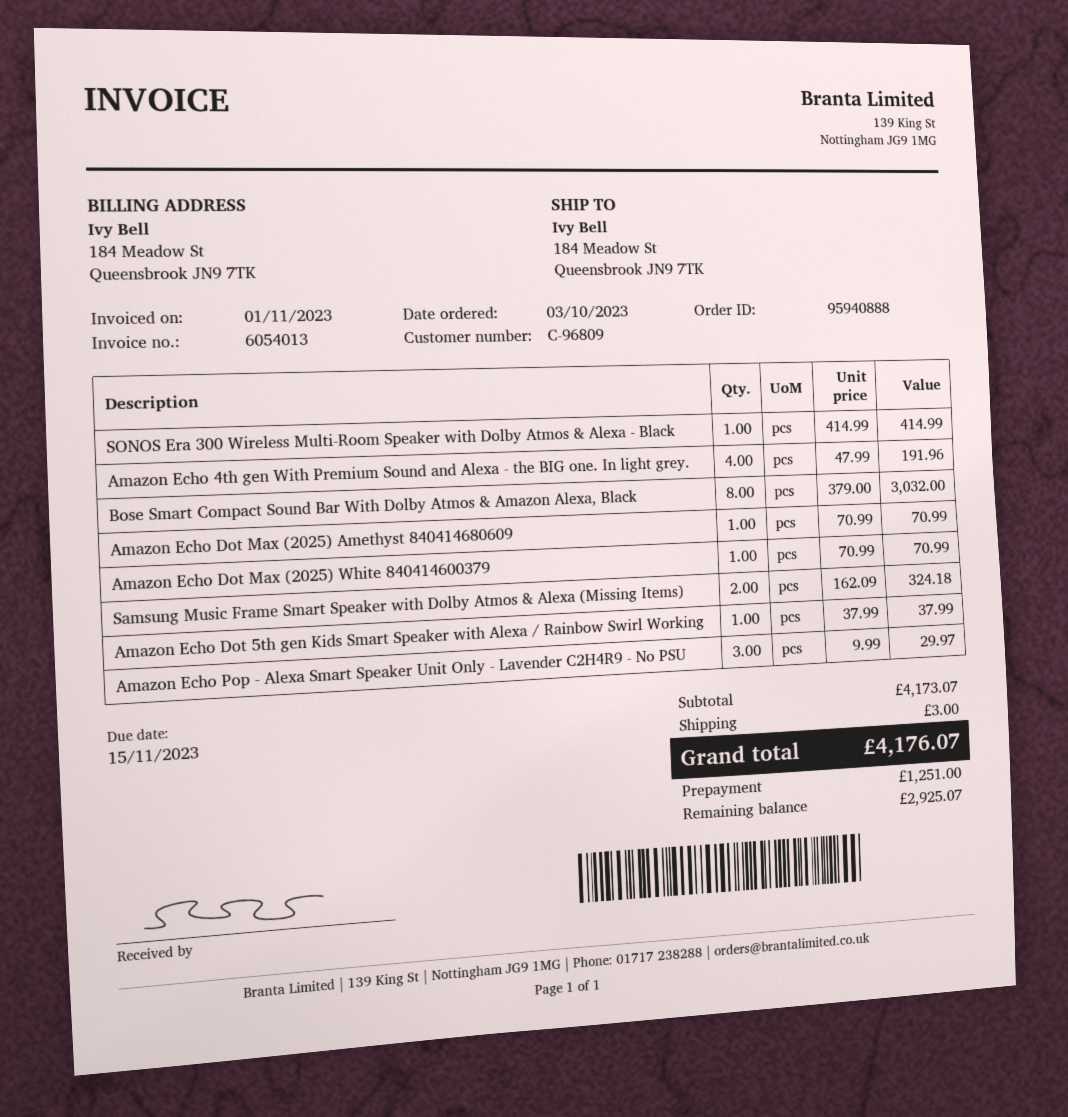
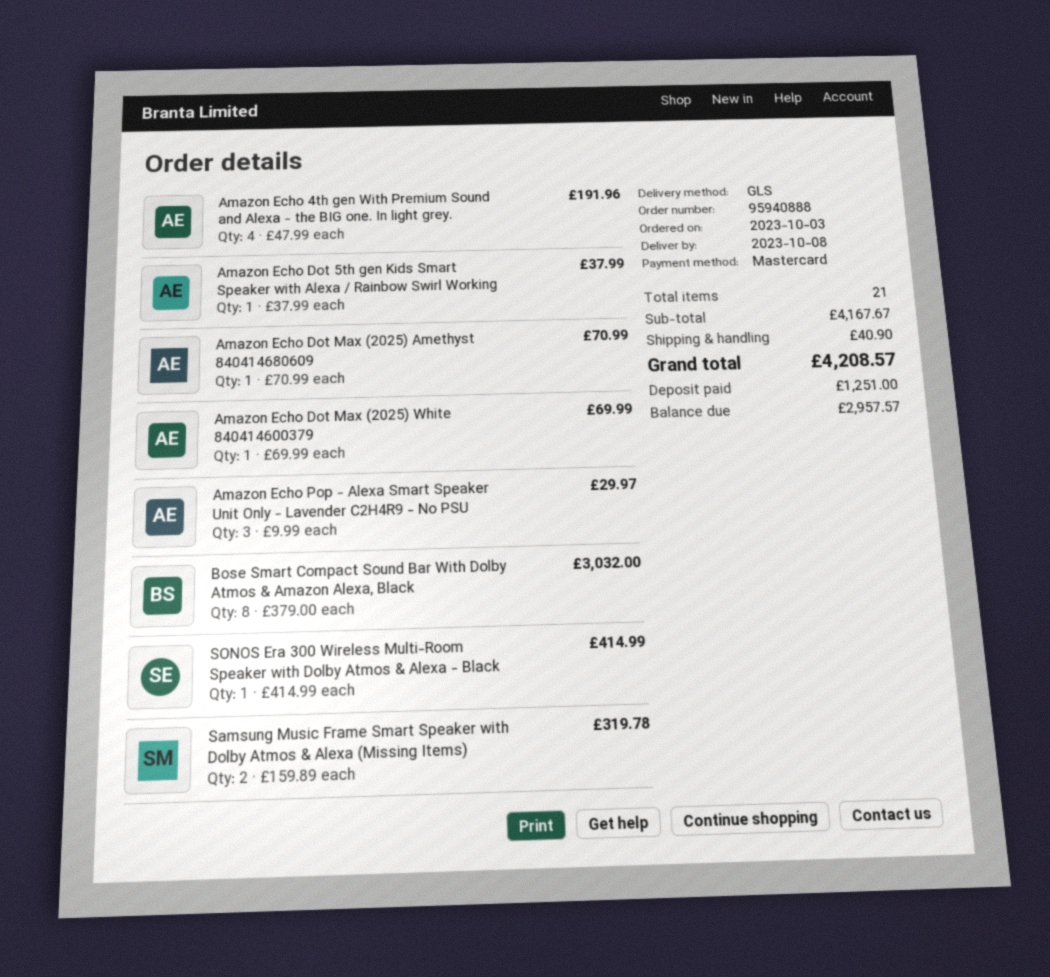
Amazon Echo Dot Max (2025) White 840414600379: 1 x 70.99 = 70.99 -> 1 x 69.99 = 69.99
Samsung Music Frame Smart Speaker with Dolby Atmos & Alexa (Missing Items): 2 x 162.09 = 324.18 -> 2 x 159.89 = 319.78
subtotal: 4173.07 -> 4167.67
shipping: 3.00 -> 40.90
total: 4176.07 -> 4208.57
balance: 2925.07 -> 2957.57

